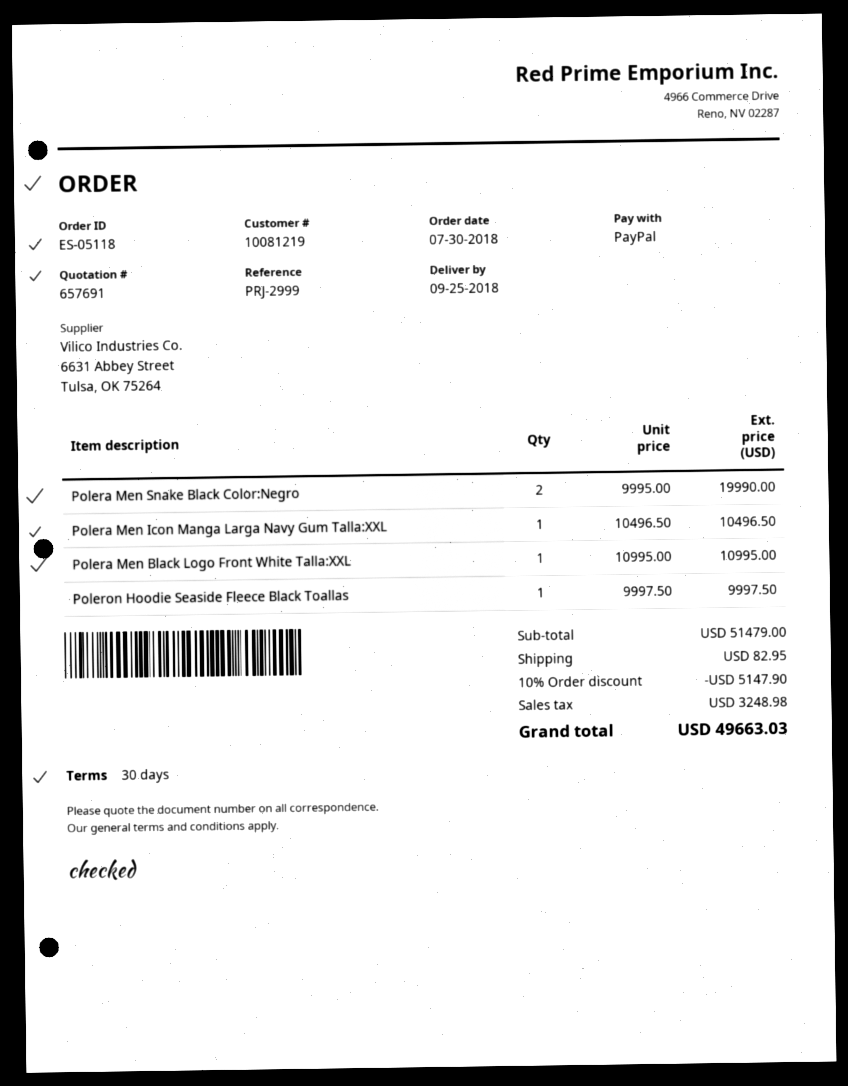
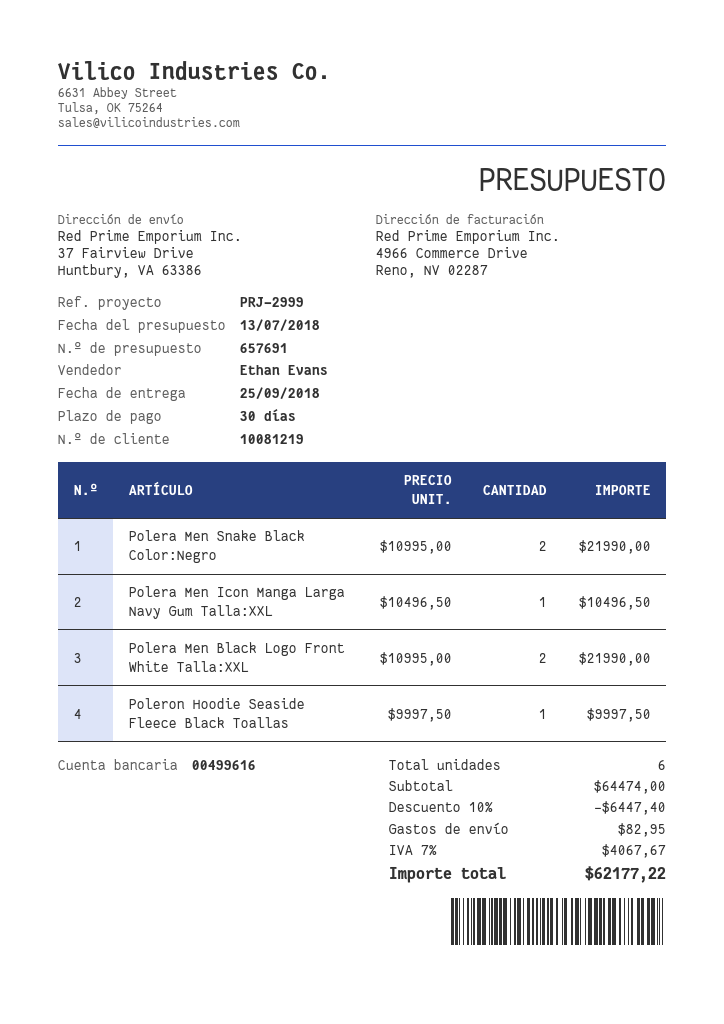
Polera Men Snake Black Color:Negro: 2 x 9995.00 = 19990.00 -> 2 x 10995.00 = 21990.00
Polera Men Black Logo Front White Talla:XXL: 1 x 10995.00 = 10995.00 -> 2 x 10995.00 = 21990.00
subtotal: 51479.00 -> 64474.00
discount: 10% = 5147.90 -> 10% = 6447.40
tax: 3248.98 -> 4067.67
total: 49663.03 -> 62177.22

